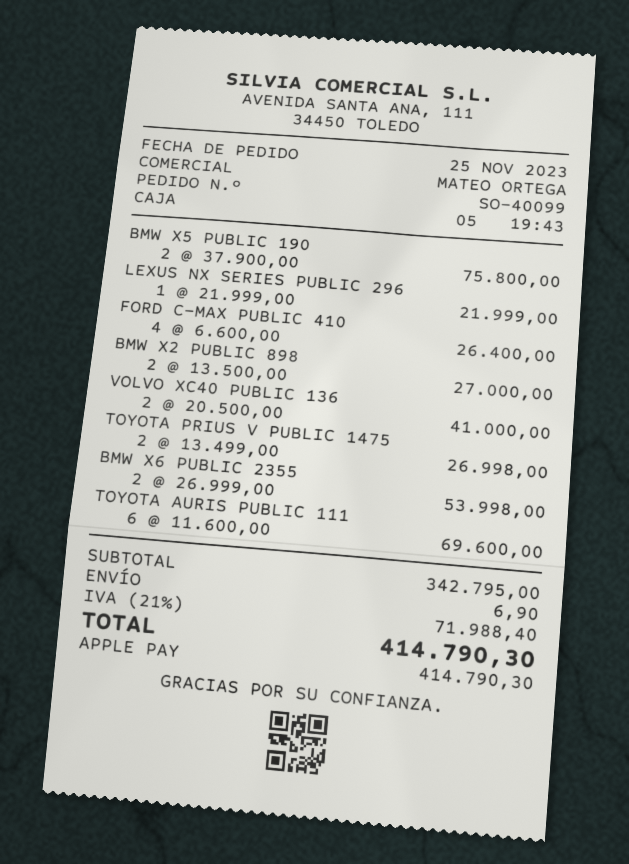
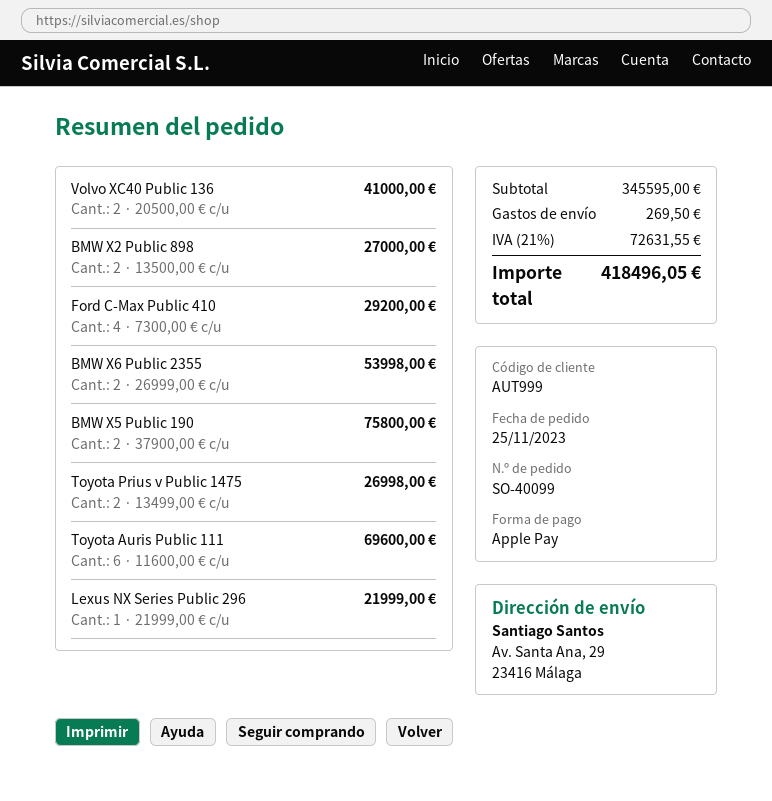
FORD C-MAX PUBLIC 410: 4 x 6600.00 = 26400.00 -> 4 x 7300.00 = 29200.00
subtotal: 342795.00 -> 345595.00
shipping: 6.90 -> 269.50
tax: 21% = 71988.40 -> 21% = 72631.55
total: 414790.30 -> 418496.05

